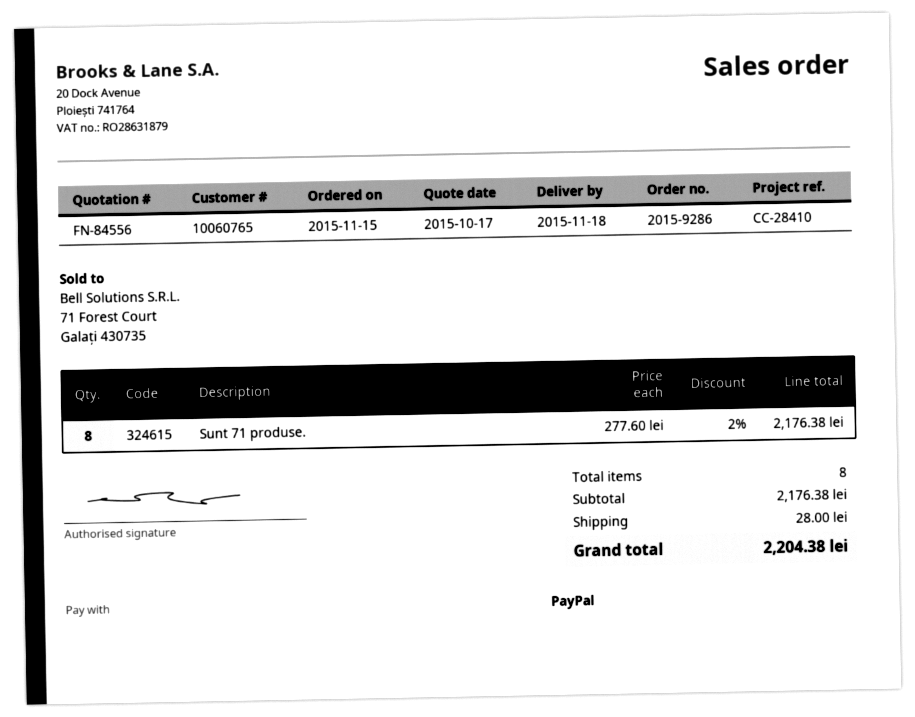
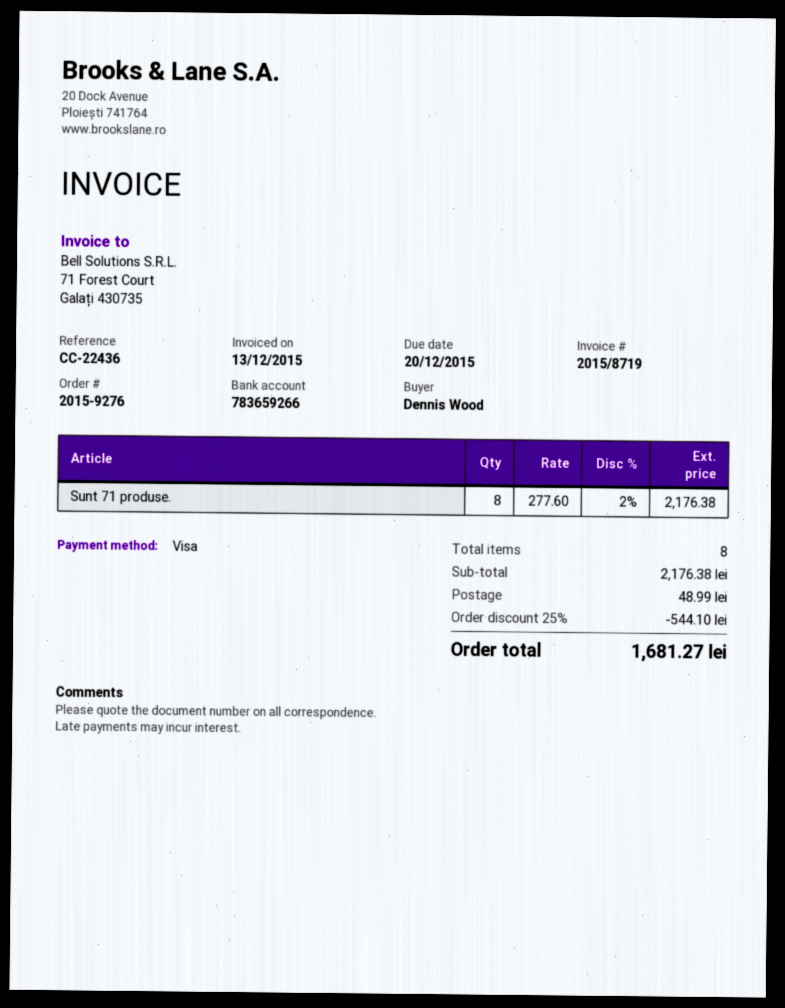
order number: 2015-9286 -> 2015-9276
reference: CC-28410 -> CC-22436
payment method: PayPal -> Visa
discount: none -> 25% = 544.10
shipping: 28.00 -> 48.99
total: 2204.38 -> 1681.27

